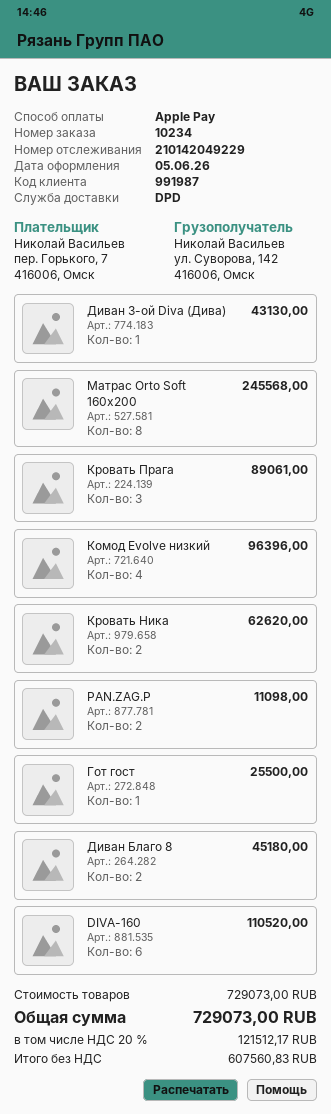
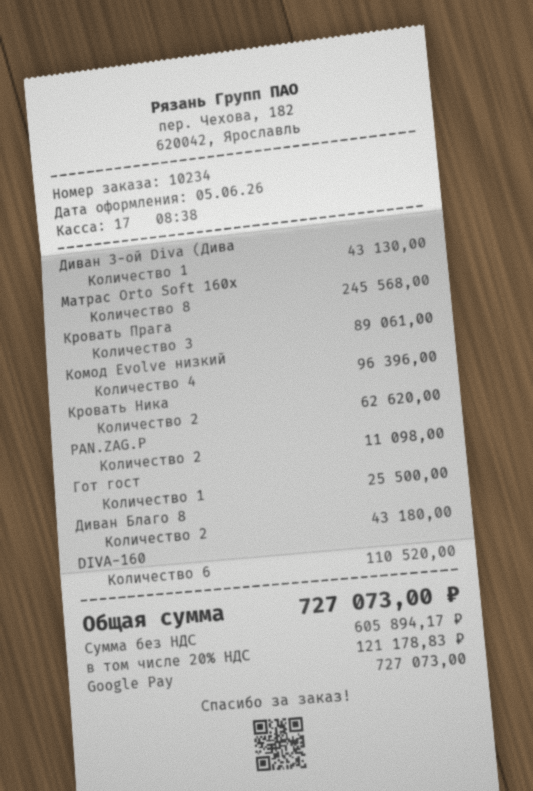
payment method: Apple Pay -> Google Pay
Диван Благо 8: 2 for 45180.00 -> 2 for 43180.00
net: 607560.83 -> 605894.17
tax: 20% = 121512.17 -> 20% = 121178.83
total: 729073.00 -> 727073.00

